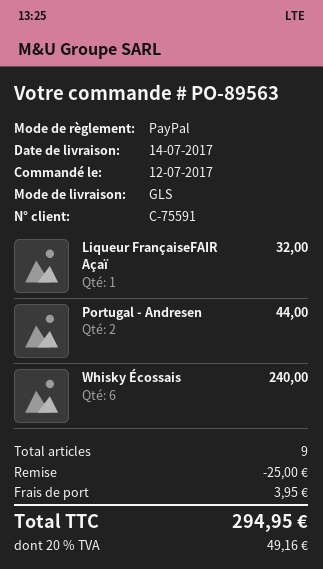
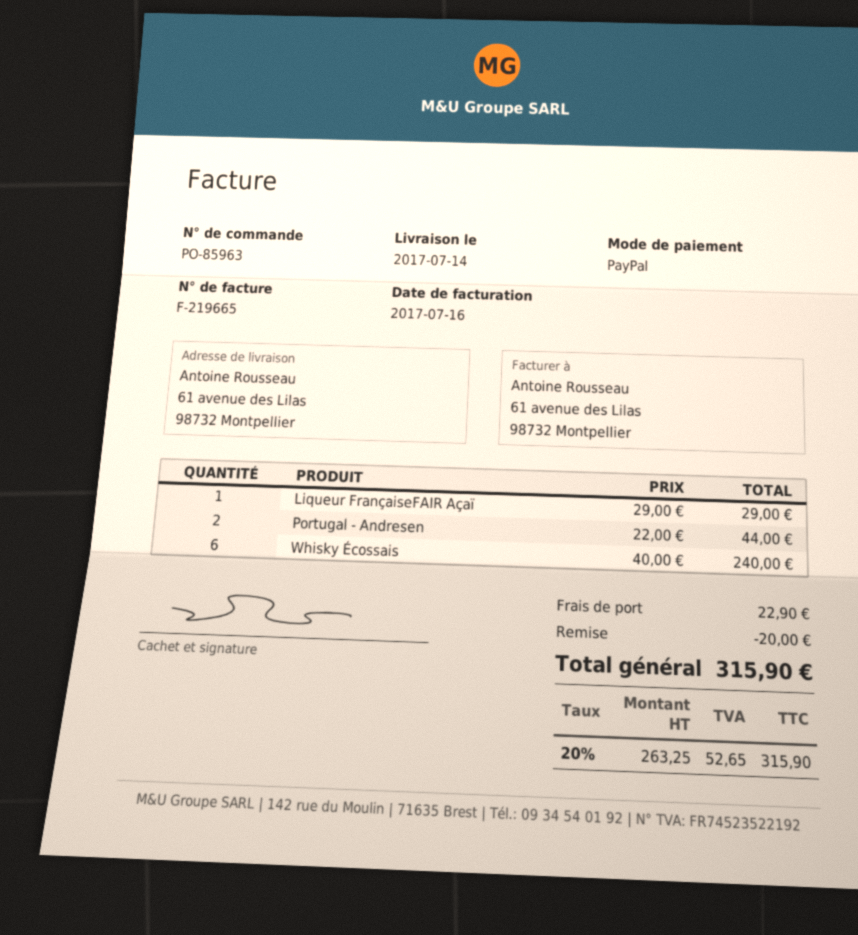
order number: PO-89563 -> PO-85963
Liqueur FrançaiseFAIR Açaï: 1 for 32.00 -> 1 for 29.00
discount: 25.00 -> 20.00
shipping: 3.95 -> 22.90
tax: 20% = 49.16 -> 20% = 52.65
total: 294.95 -> 315.90

